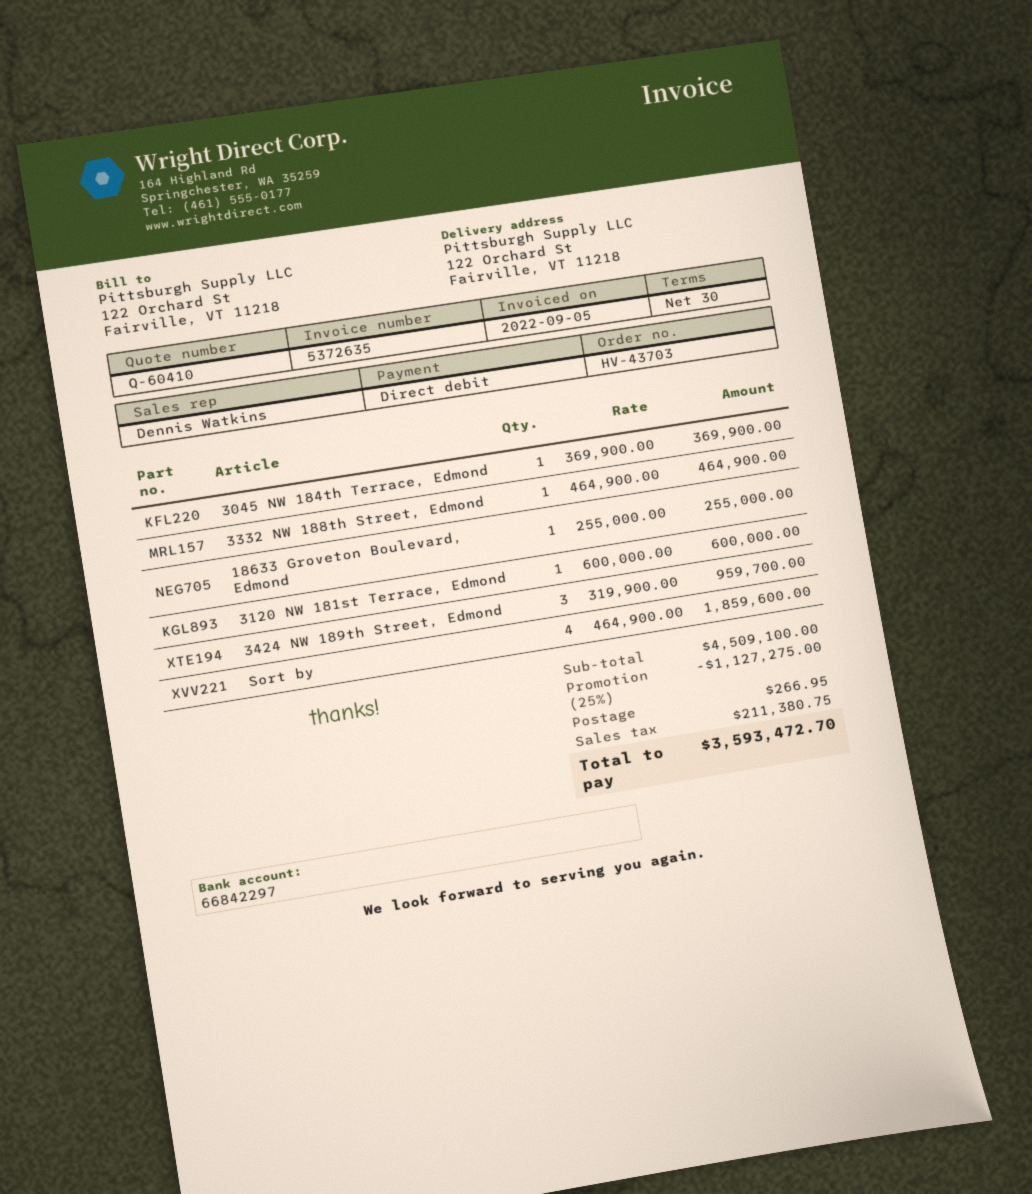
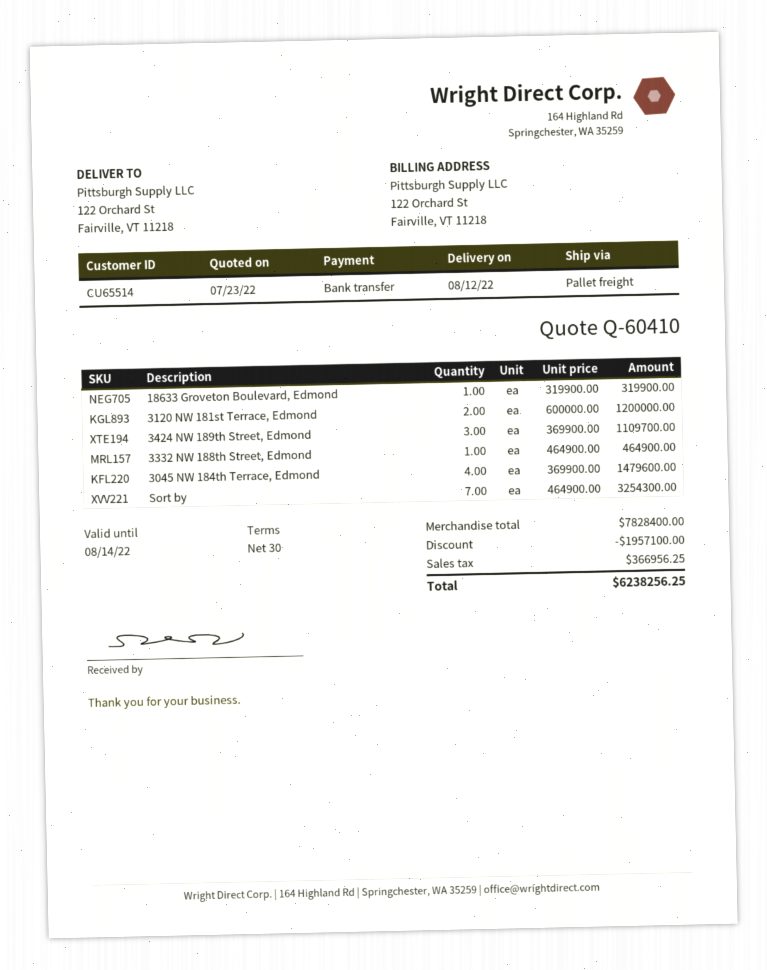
payment method: direct debit -> bank transfer
3045 NW 184th Terrace, Edmond: 1 x 369900.00 = 369900.00 -> 4 x 369900.00 = 1479600.00
18633 Groveton Boulevard, Edmond: 1 x 255000.00 = 255000.00 -> 1 x 319900.00 = 319900.00
3120 NW 181st Terrace, Edmond: 1 x 600000.00 = 600000.00 -> 2 x 600000.00 = 1200000.00
3424 NW 189th Street, Edmond: 3 x 319900.00 = 959700.00 -> 3 x 369900.00 = 1109700.00
Sort by: 4 x 464900.00 = 1859600.00 -> 7 x 464900.00 = 3254300.00
subtotal: 4509100.00 -> 7828400.00
discount: 1127275.00 -> 1957100.00
shipping: 266.95 -> none
tax: 211380.75 -> 366956.25
total: 3593472.70 -> 6238256.25

